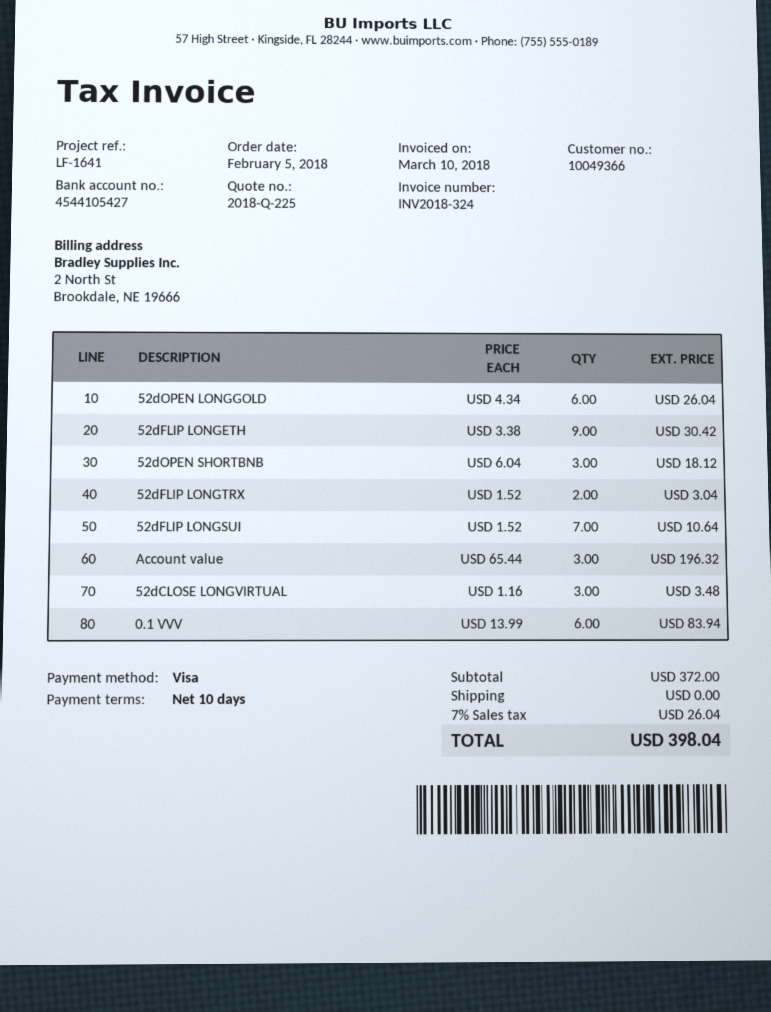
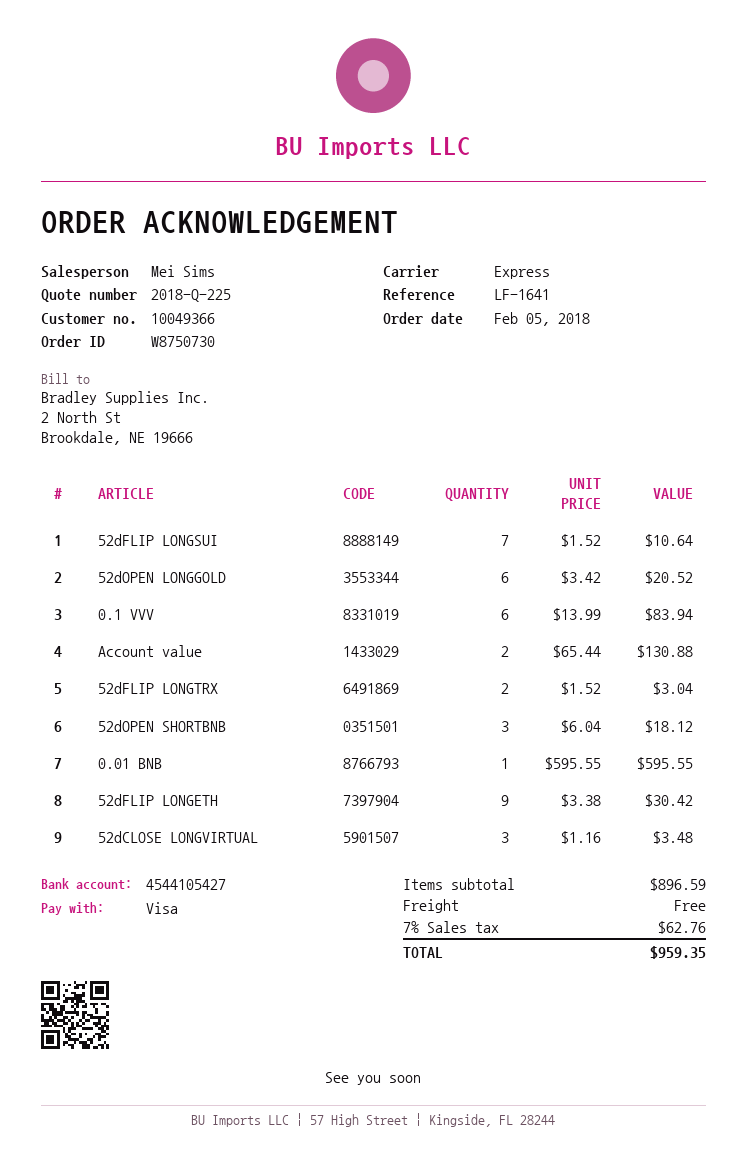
52dOPEN LONGGOLD: 6 x 4.34 = 26.04 -> 6 x 3.42 = 20.52
Account value: 3 x 65.44 = 196.32 -> 2 x 65.44 = 130.88
0.01 BNB: none -> 1 x 595.55 = 595.55
subtotal: 372.00 -> 896.59
tax: 7% = 26.04 -> 7% = 62.76
total: 398.04 -> 959.35

